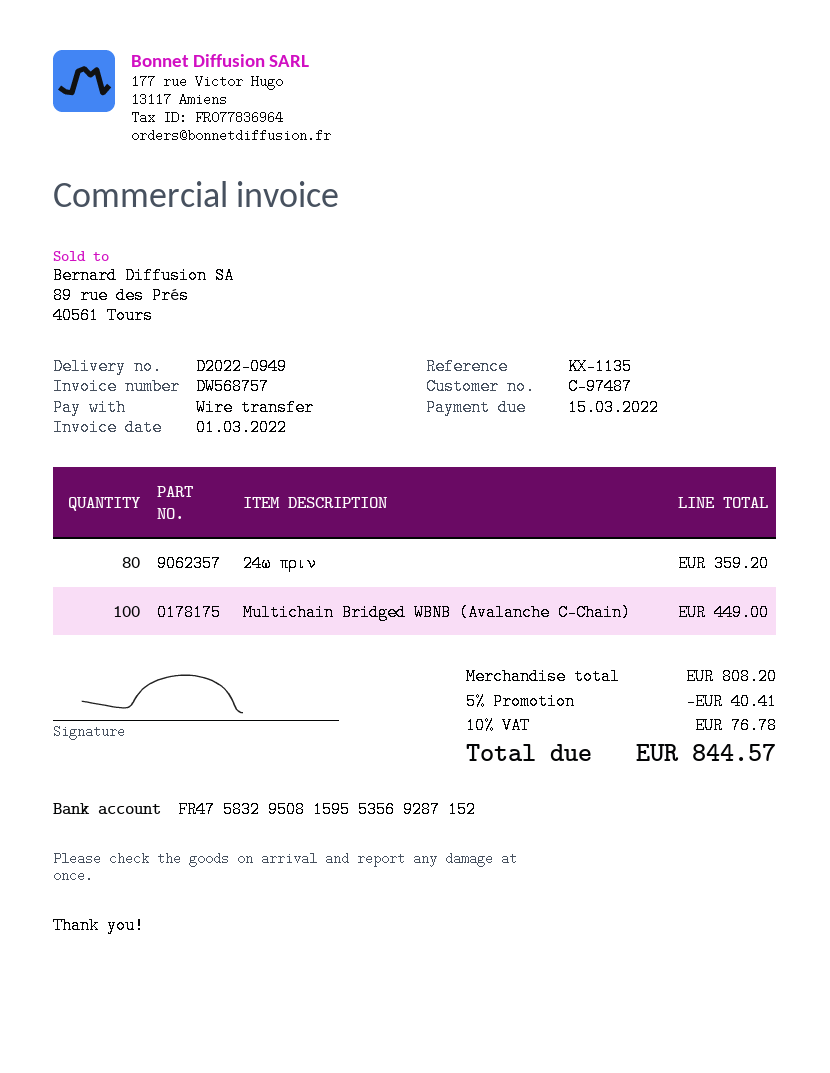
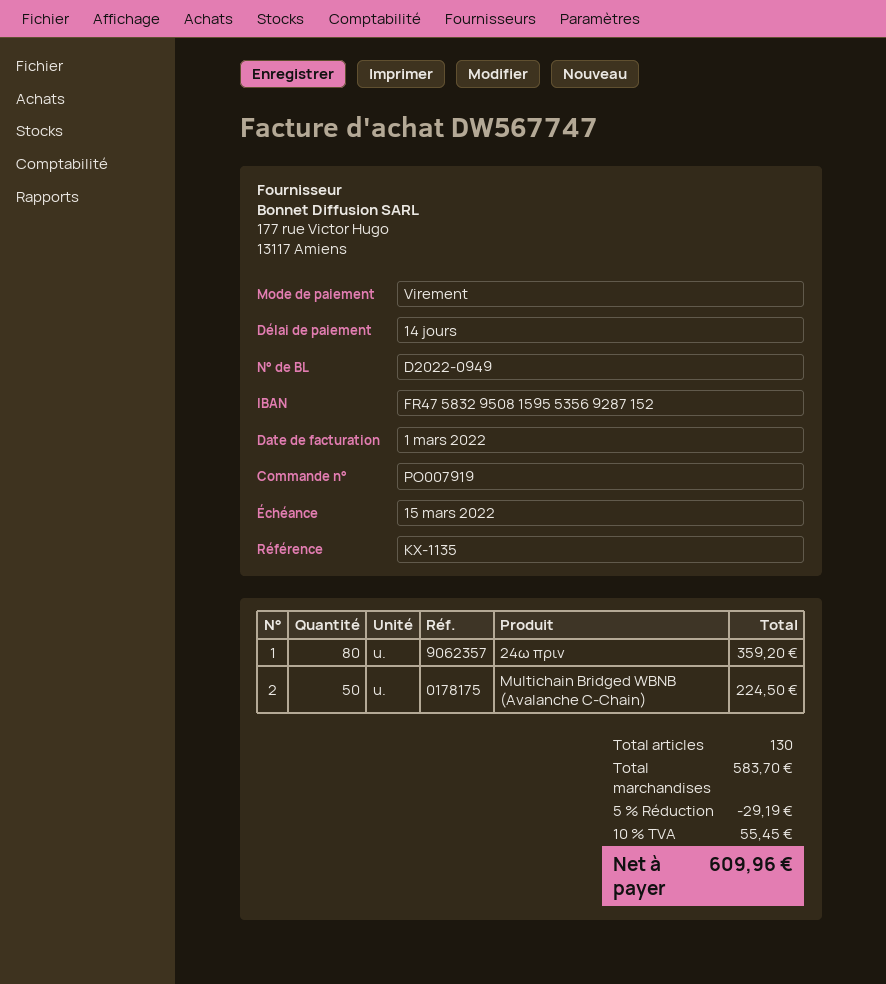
invoice number: DW568757 -> DW567747
Multichain Bridged WBNB (Avalanche C-Chain): 100 for 449.00 -> 50 for 224.50
subtotal: 808.20 -> 583.70
discount: 5% = 40.41 -> 5% = 29.19
tax: 10% = 76.78 -> 10% = 55.45
total: 844.57 -> 609.96

